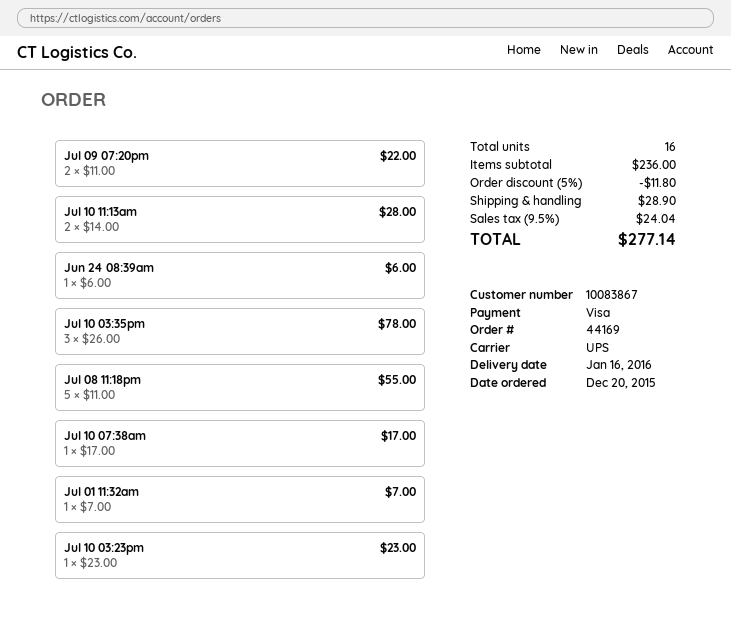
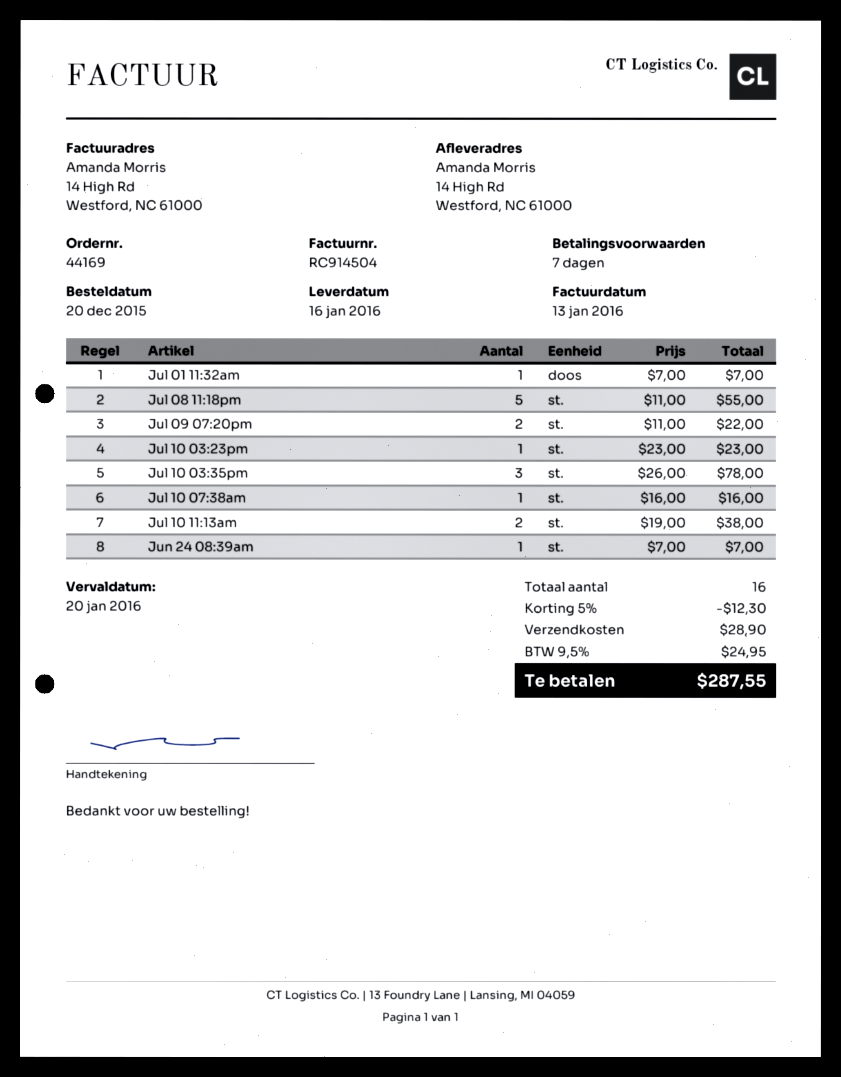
Jul 10 11:13am: 2 x 14.00 = 28.00 -> 2 x 19.00 = 38.00
Jun 24 08:39am: 1 x 6.00 = 6.00 -> 1 x 7.00 = 7.00
Jul 10 07:38am: 1 x 17.00 = 17.00 -> 1 x 16.00 = 16.00
discount: 5% = 11.80 -> 5% = 12.30
tax: 9.5% = 24.04 -> 9.5% = 24.95
total: 277.14 -> 287.55

